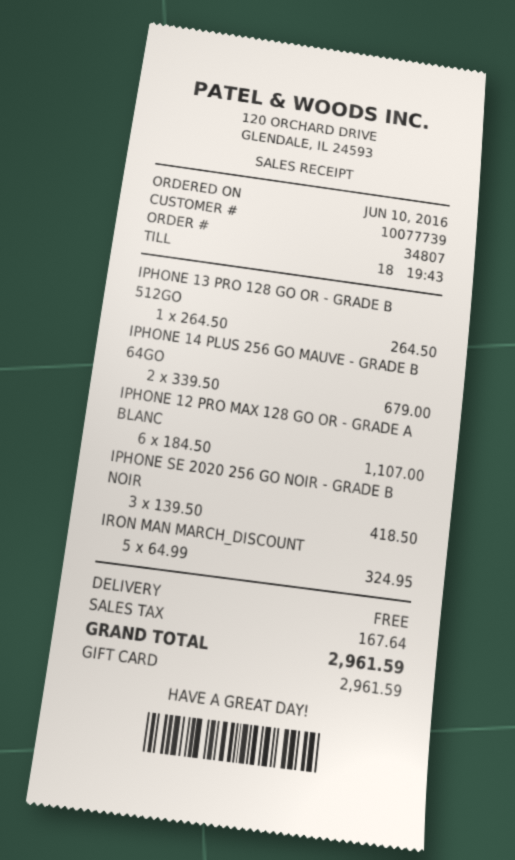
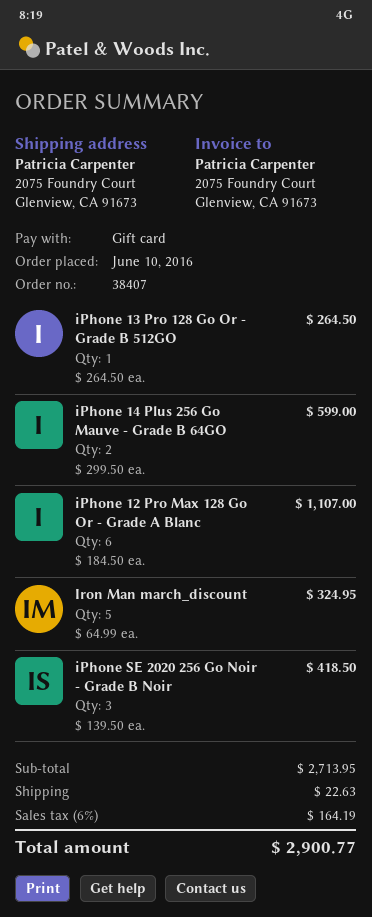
order number: 34807 -> 38407
IPHONE 14 PLUS 256 GO MAUVE - GRADE B 64GO: 2 x 339.50 = 679.00 -> 2 x 299.50 = 599.00
shipping: 0.00 -> 22.63
tax: 167.64 -> 164.19
total: 2961.59 -> 2900.77

